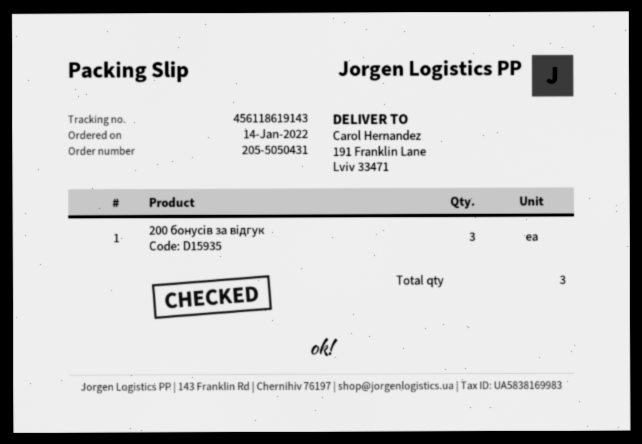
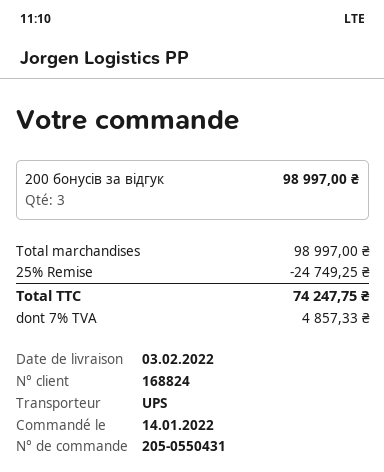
order number: 205-5050431 -> 205-0550431

